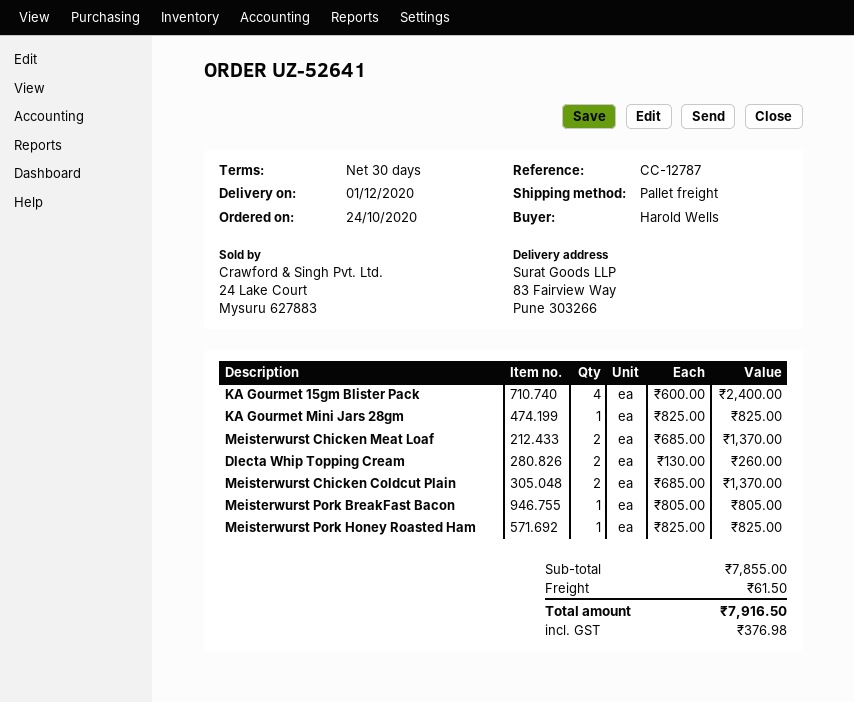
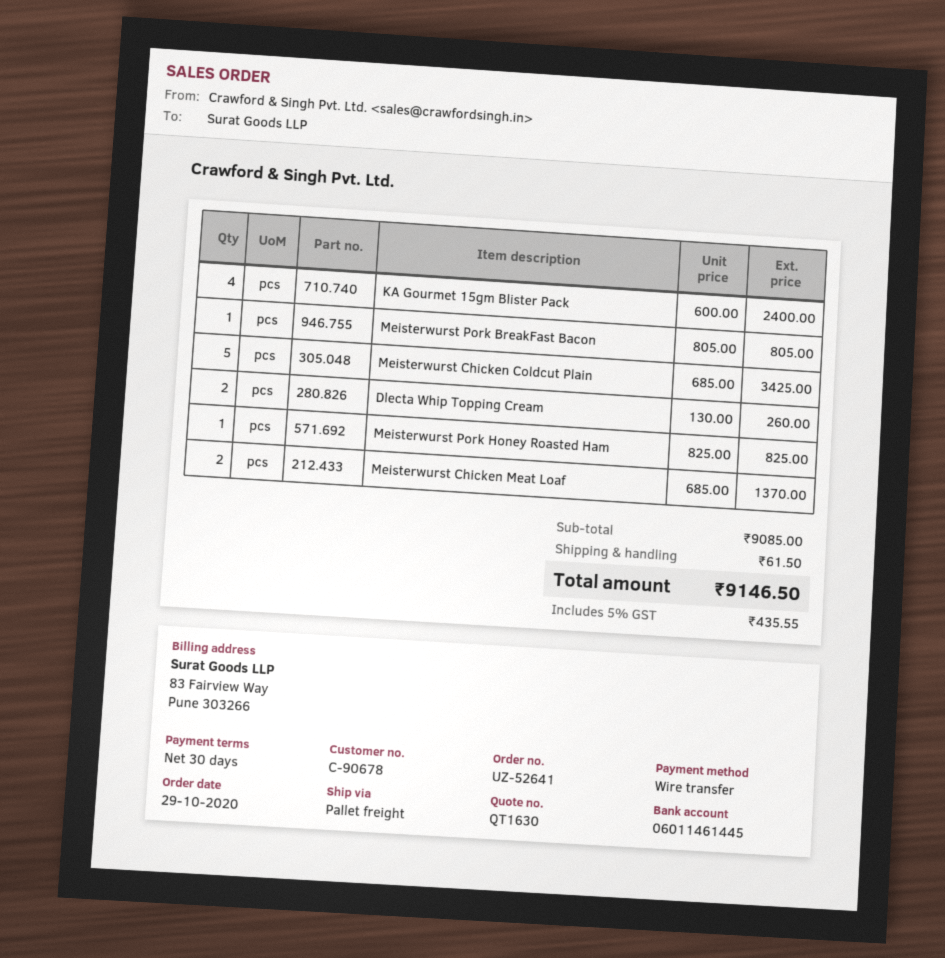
order date: 2020-10-24 -> 2020-10-29
KA Gourmet Mini Jars 28gm: 1 x 825.00 = 825.00 -> none
Meisterwurst Chicken Coldcut Plain: 2 x 685.00 = 1370.00 -> 5 x 685.00 = 3425.00
subtotal: 7855.00 -> 9085.00
tax: 376.98 -> 435.55
total: 7916.50 -> 9146.50

